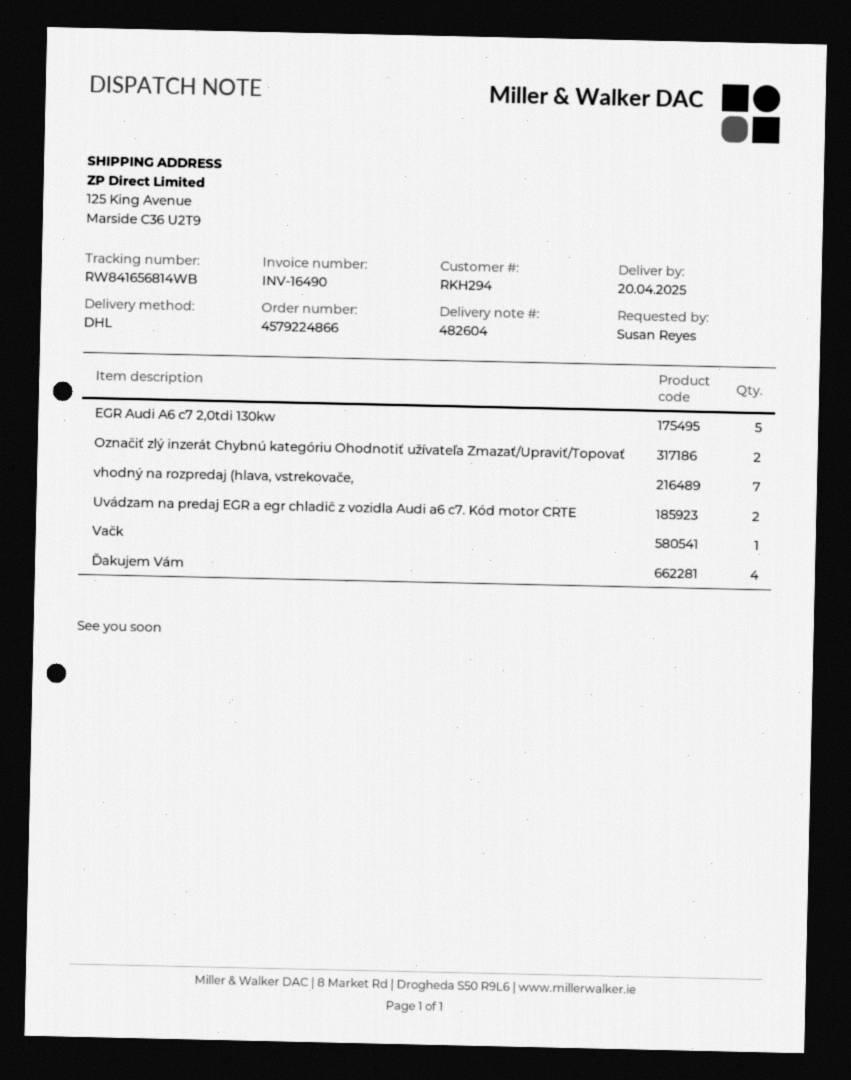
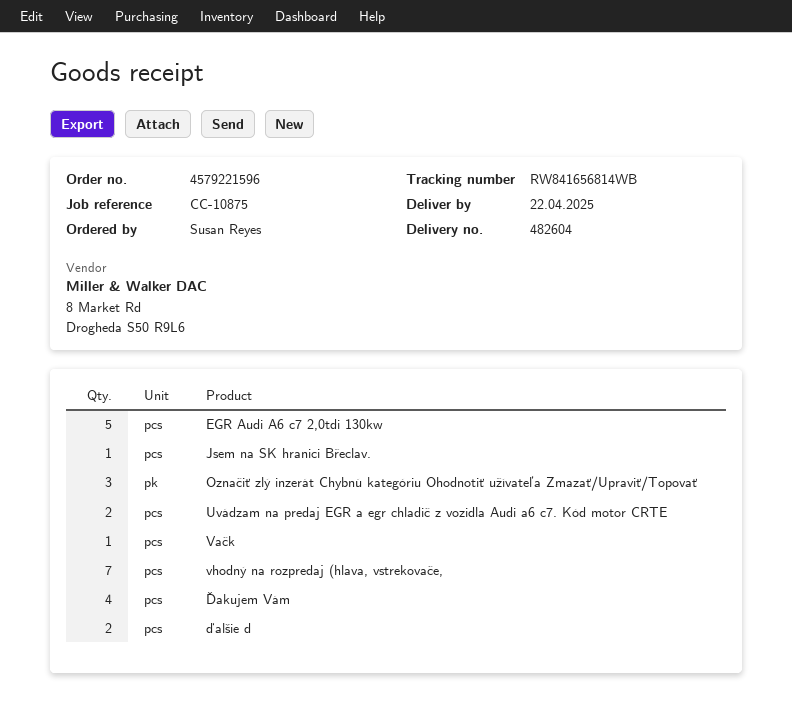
order number: 4579224866 -> 4579221596
delivery date: 2025-04-20 -> 2025-04-22
Označiť zlý inzerát Chybnú kategóriu Ohodnotiť užívateľa Zmazať/Upraviť/Topovať: 2 -> 3
Jsem na SK hranici Břeclav.: none -> 1
ďalšie d: none -> 2

